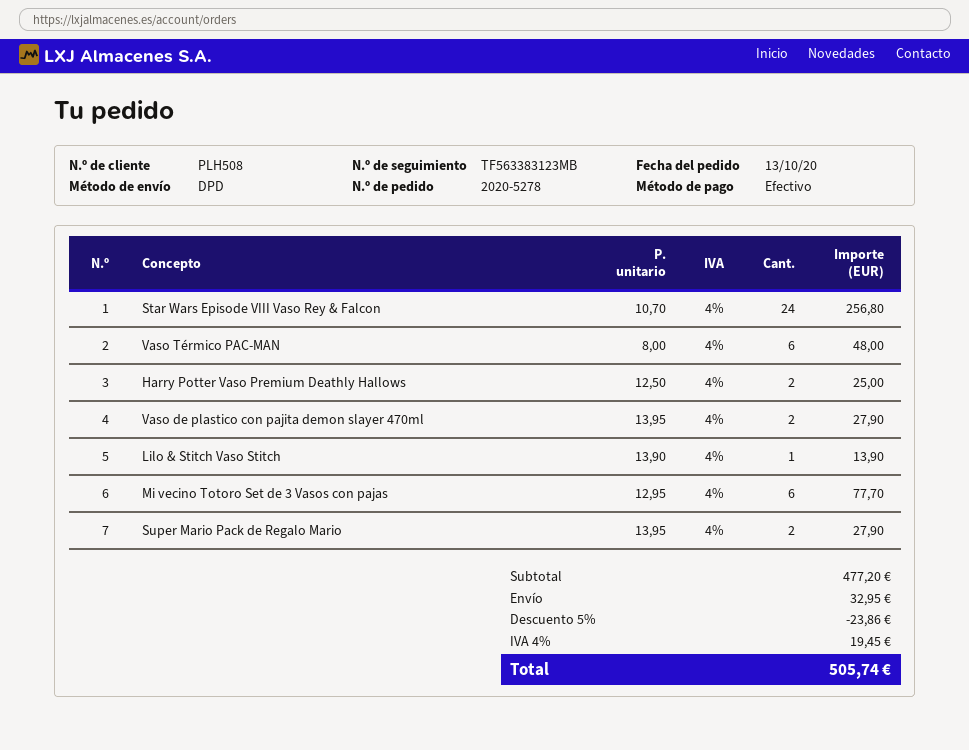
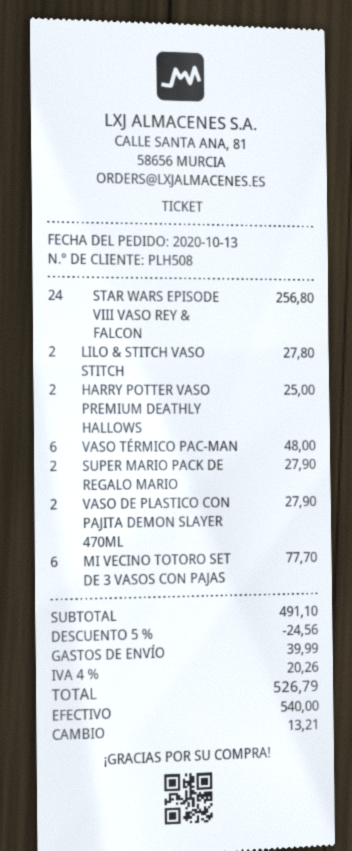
Lilo & Stitch Vaso Stitch: 1 for 13.90 -> 2 for 27.80
subtotal: 477.20 -> 491.10
discount: 5% = 23.86 -> 5% = 24.56
shipping: 32.95 -> 39.99
tax: 4% = 19.45 -> 4% = 20.26
total: 505.74 -> 526.79

